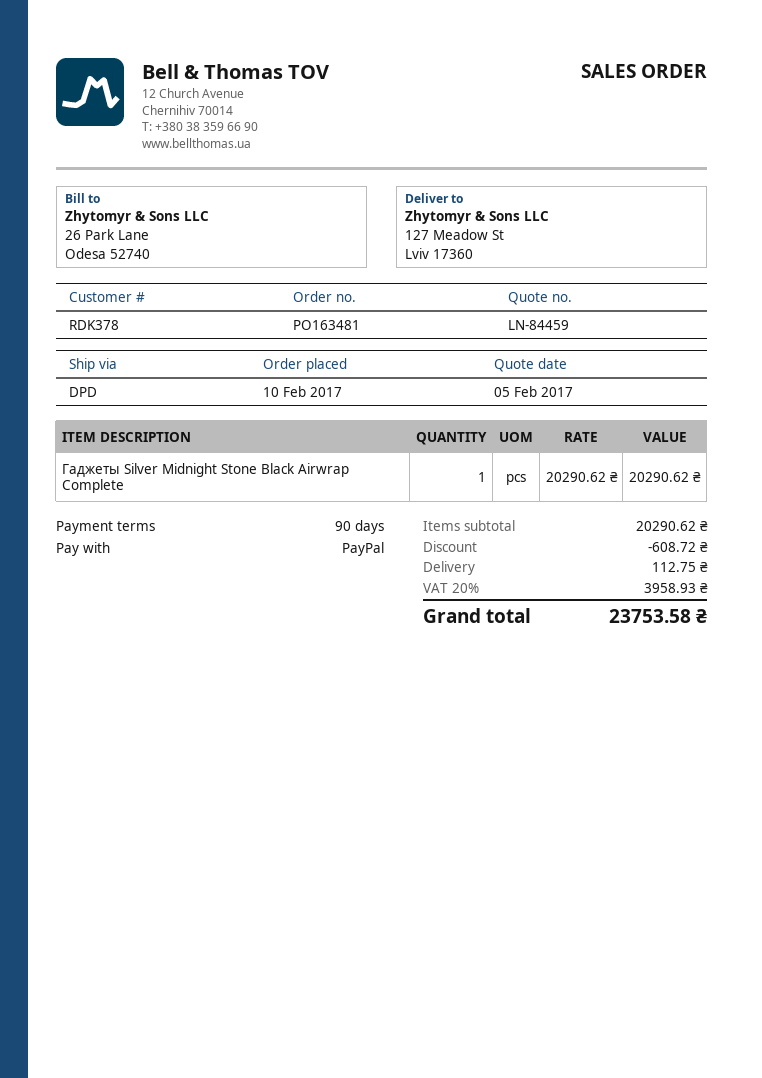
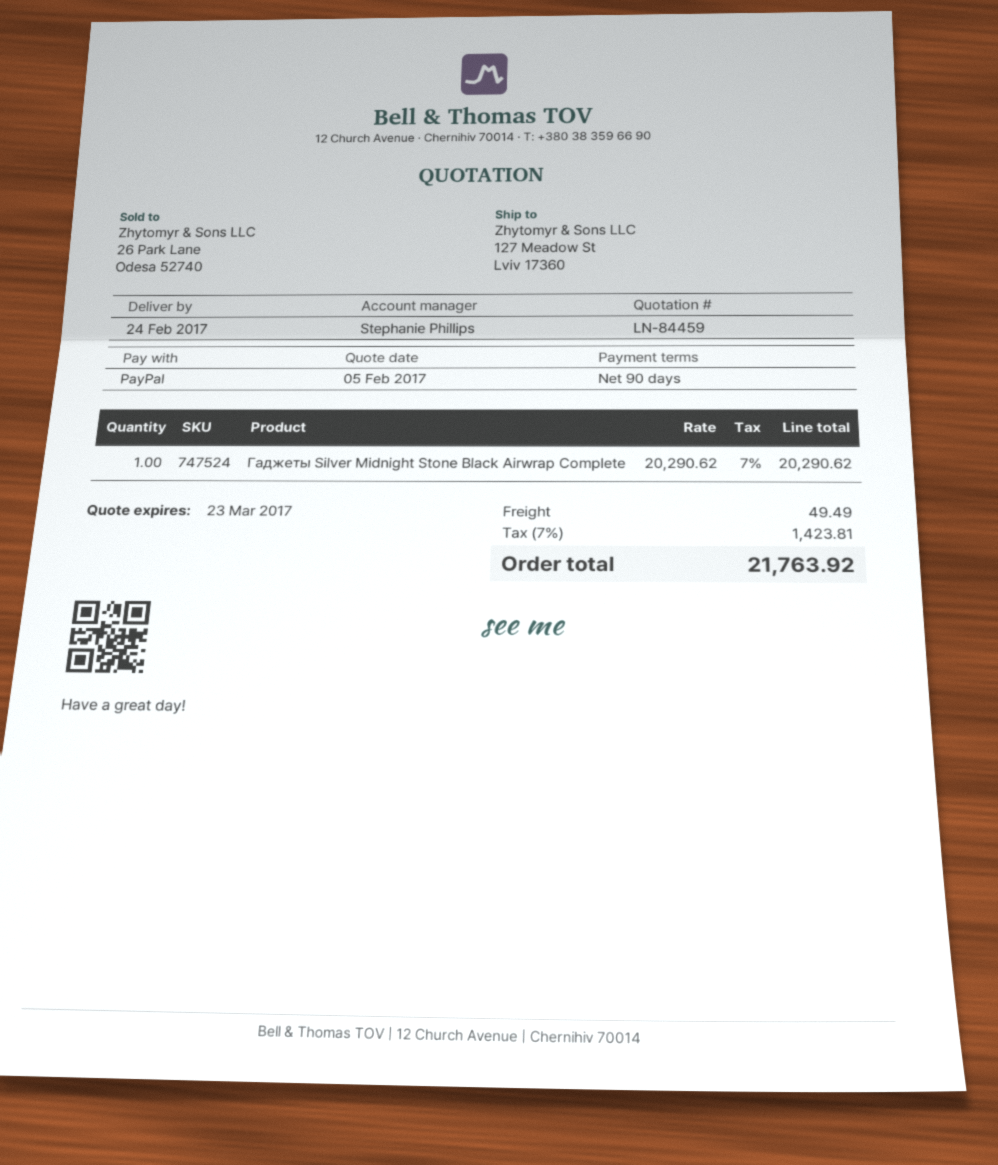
discount: 608.72 -> none
shipping: 112.75 -> 49.49
tax: 20% = 3958.93 -> 7% = 1423.81
total: 23753.58 -> 21763.92

